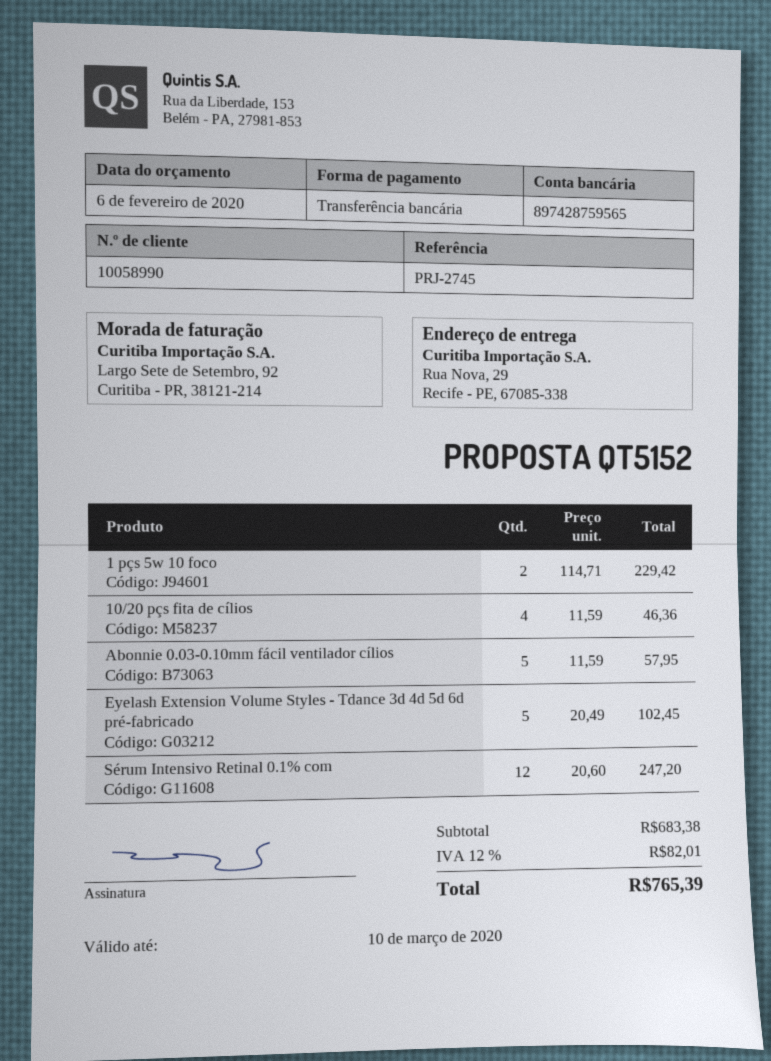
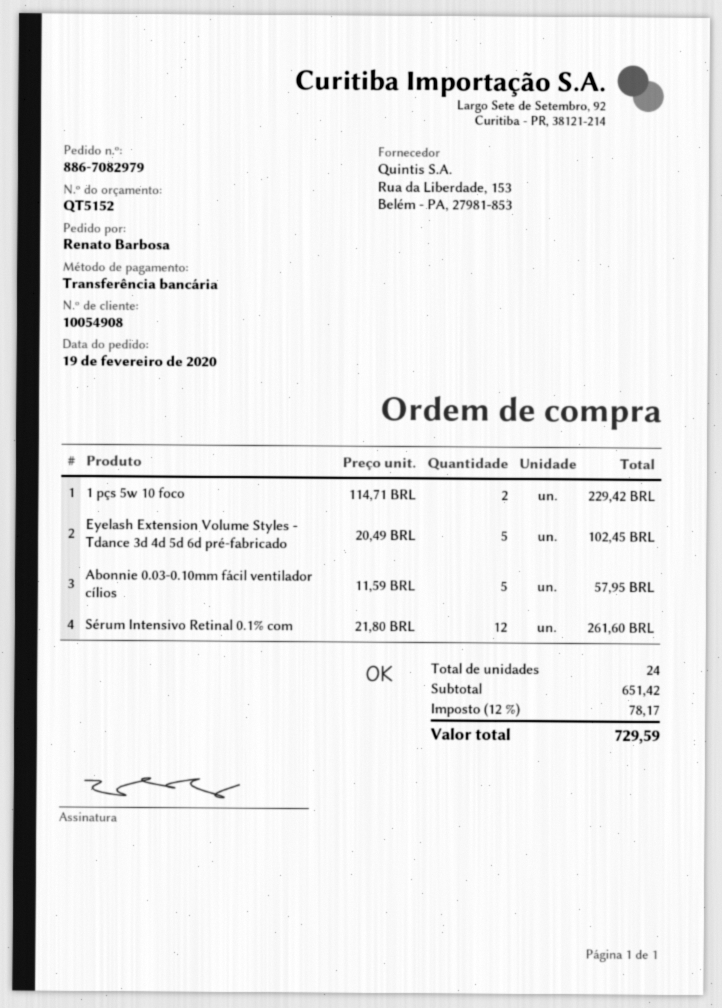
customer number: 10058990 -> 10054908
10/20 pçs fita de cílios: 4 x 11.59 = 46.36 -> none
Sérum Intensivo Retinal 0.1% com: 12 x 20.60 = 247.20 -> 12 x 21.80 = 261.60
subtotal: 683.38 -> 651.42
tax: 12% = 82.01 -> 12% = 78.17
total: 765.39 -> 729.59

